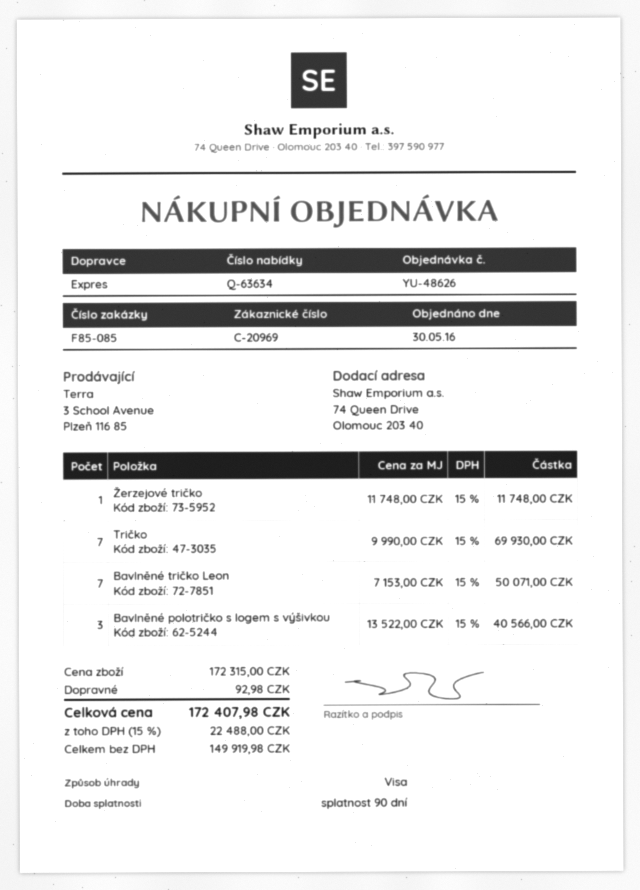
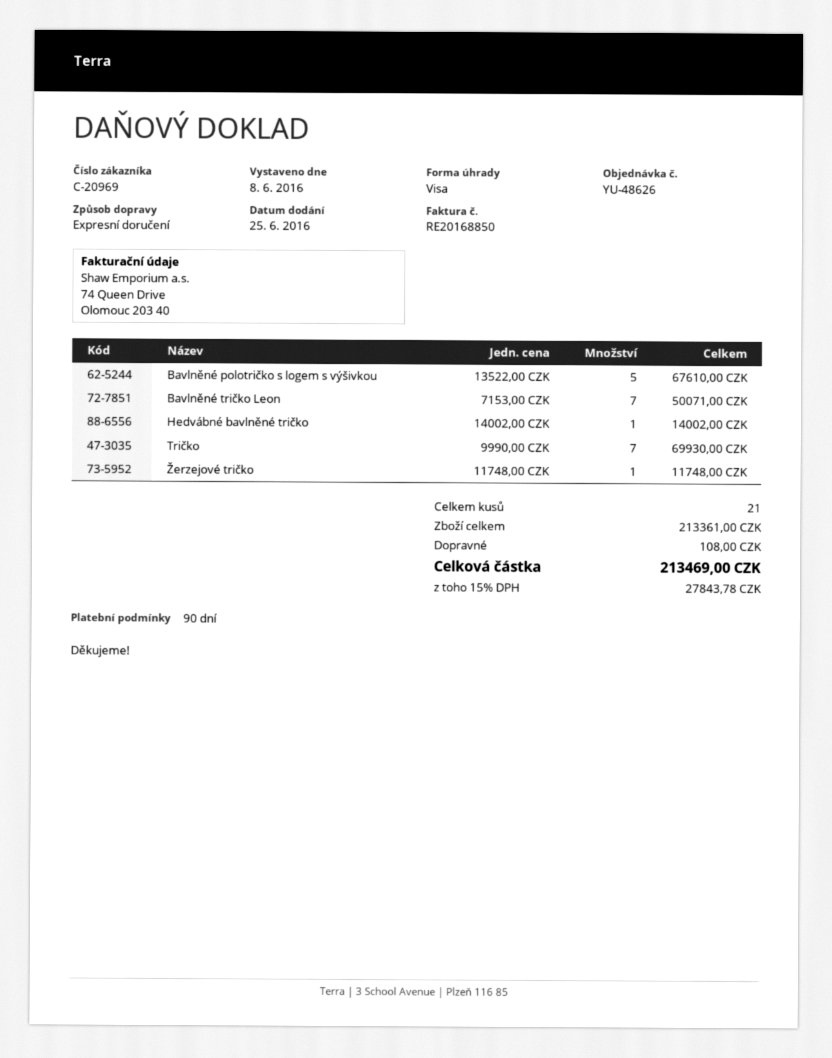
Bavlněné polotričko s logem s výšivkou: 3 x 13522.00 = 40566.00 -> 5 x 13522.00 = 67610.00
Hedvábné bavlněné tričko: none -> 1 x 14002.00 = 14002.00
subtotal: 172315.00 -> 213361.00
shipping: 92.98 -> 108.00
tax: 15% = 22488.00 -> 15% = 27843.78
total: 172407.98 -> 213469.00

